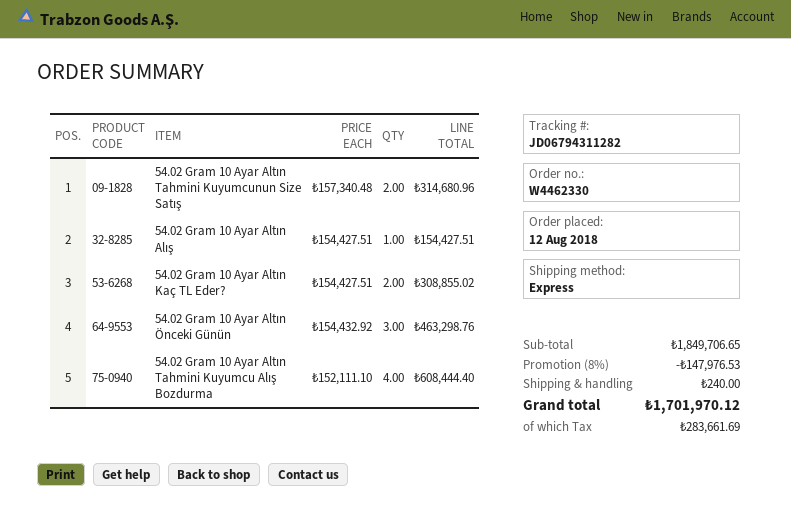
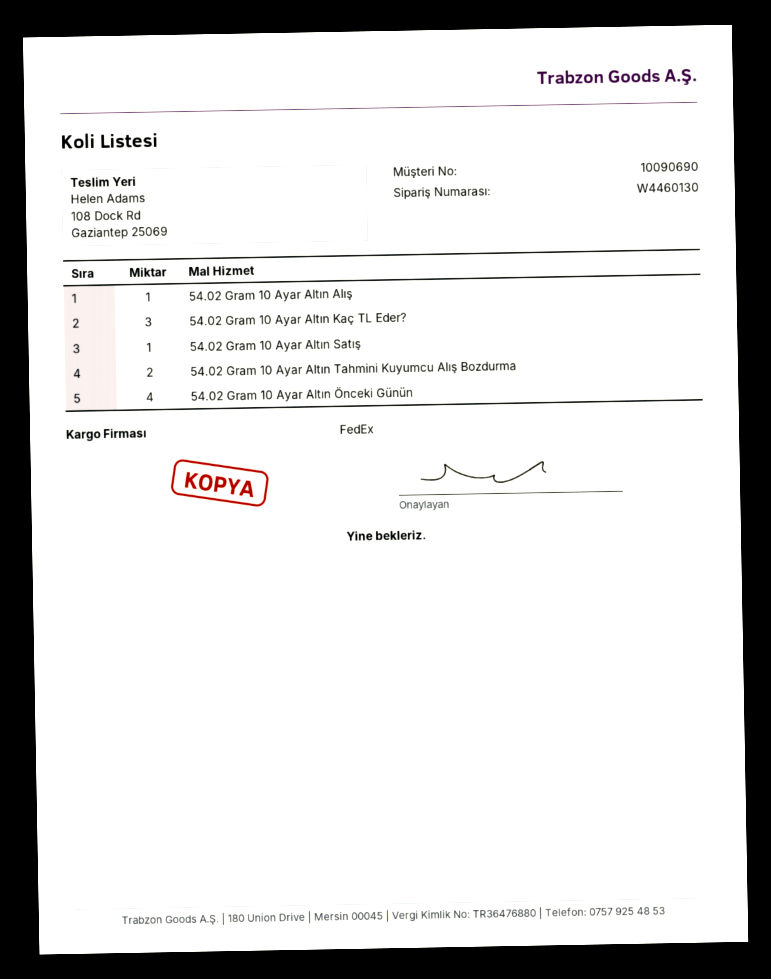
order number: W4462330 -> W4460130
shipping method: express -> FedEx
54.02 Gram 10 Ayar Altın Tahmini Kuyumcunun Size Satış: 2 -> none
54.02 Gram 10 Ayar Altın Kaç TL Eder?: 2 -> 3
54.02 Gram 10 Ayar Altın Önceki Günün: 3 -> 4
54.02 Gram 10 Ayar Altın Tahmini Kuyumcu Alış Bozdurma: 4 -> 2
54.02 Gram 10 Ayar Altın Satış: none -> 1

